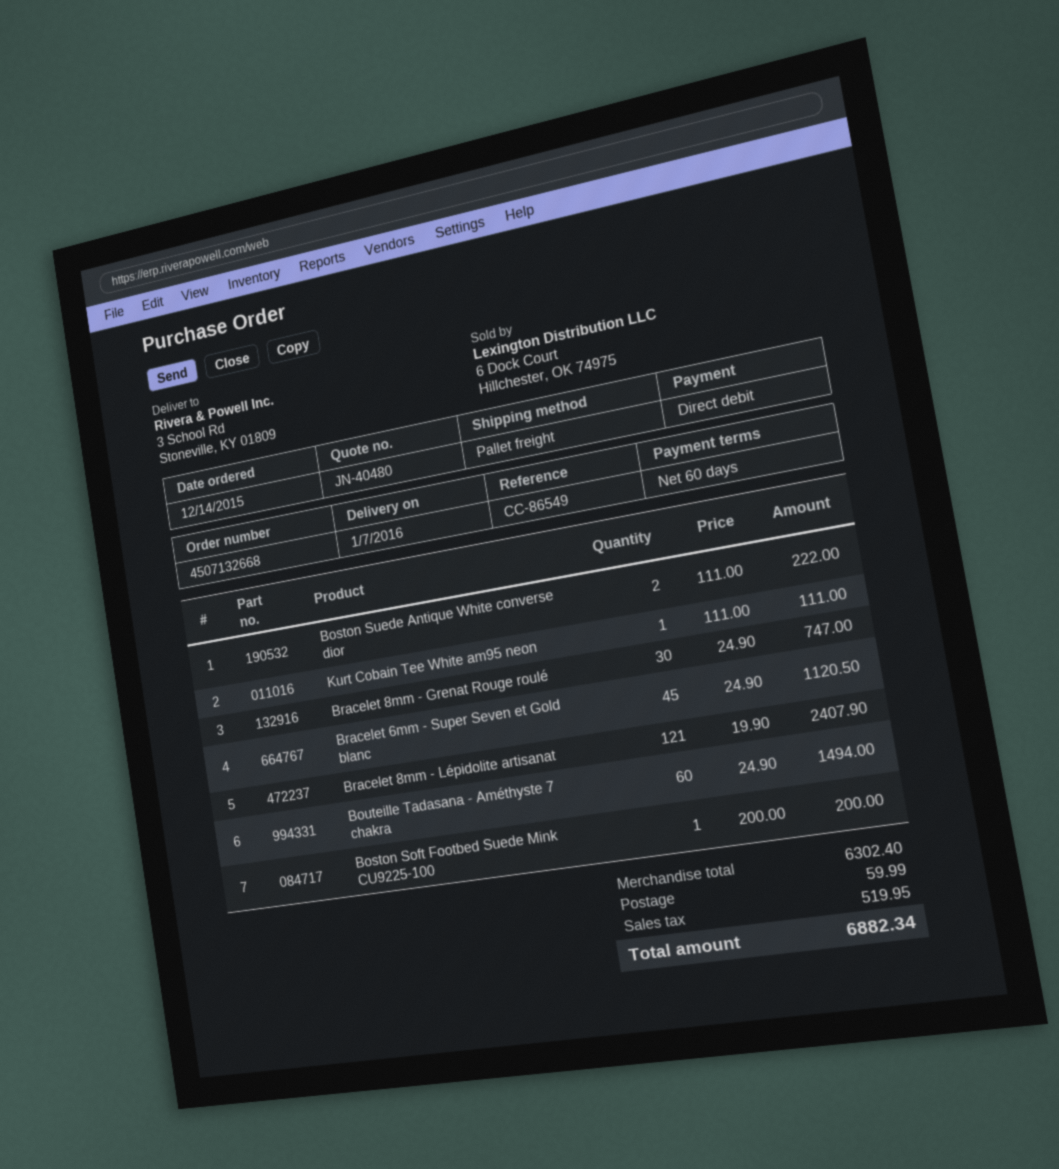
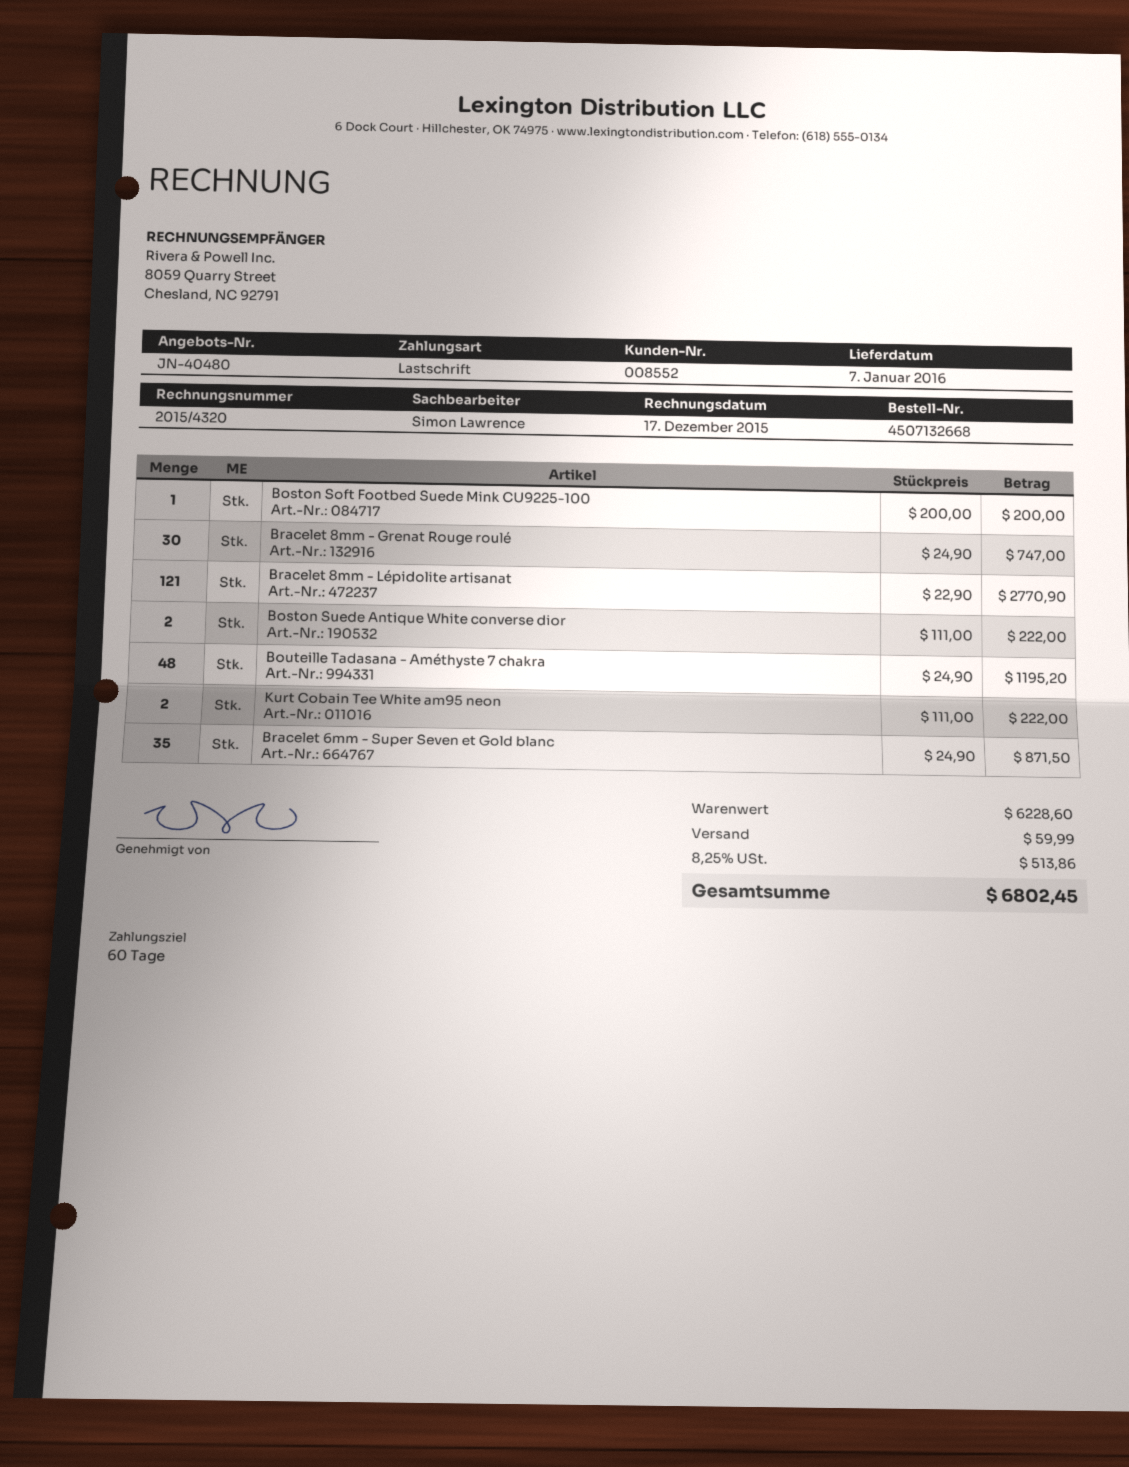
Kurt Cobain Tee White am95 neon: 1 x 111.00 = 111.00 -> 2 x 111.00 = 222.00
Bracelet 6mm - Super Seven et Gold blanc: 45 x 24.90 = 1120.50 -> 35 x 24.90 = 871.50
Bracelet 8mm - Lépidolite artisanat: 121 x 19.90 = 2407.90 -> 121 x 22.90 = 2770.90
Bouteille Tadasana - Améthyste 7 chakra: 60 x 24.90 = 1494.00 -> 48 x 24.90 = 1195.20
subtotal: 6302.40 -> 6228.60
tax: 519.95 -> 513.86
total: 6882.34 -> 6802.45

